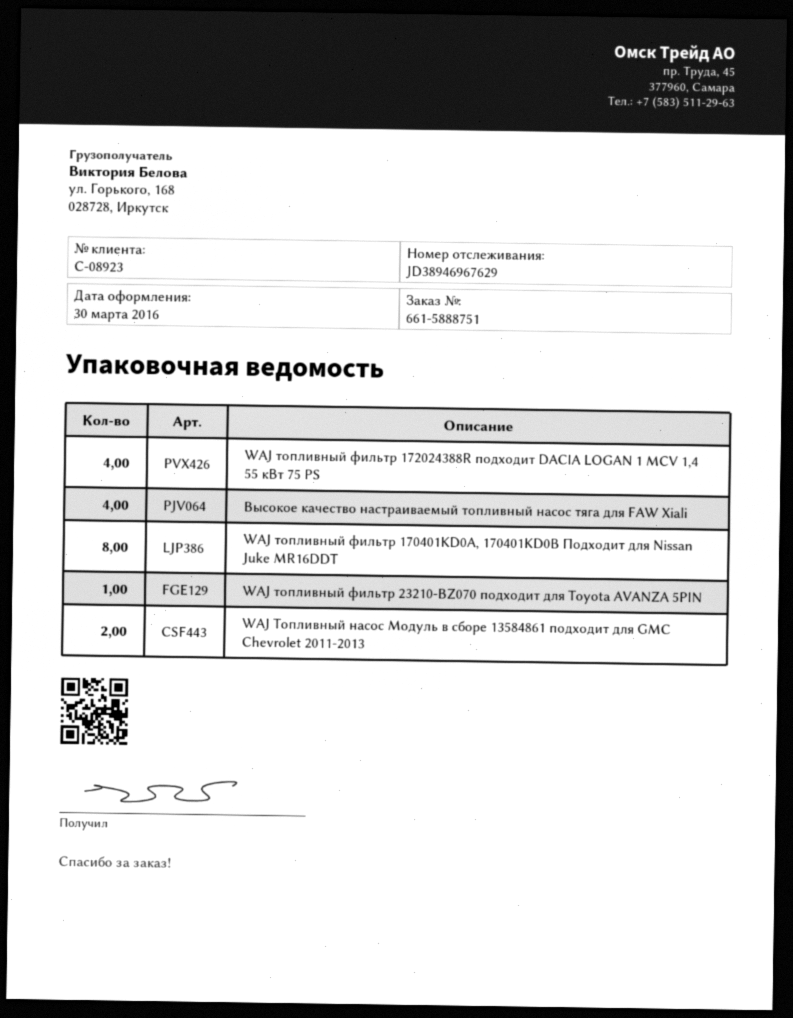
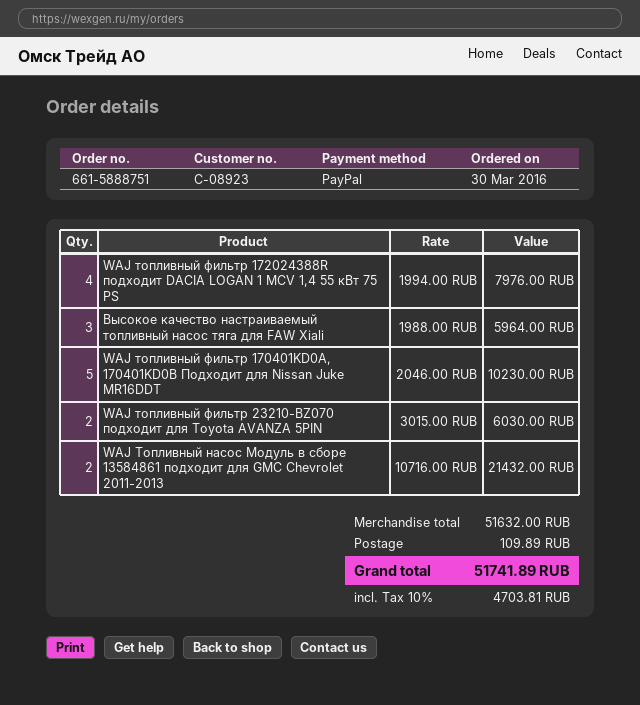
Высокое качество настраиваемый топливный насос тяга для FAW Xiali: 4 -> 3
WAJ топливный фильтр 170401KD0A, 170401KD0B Подходит для Nissan Juke MR16DDT: 8 -> 5
WAJ топливный фильтр 23210-BZ070 подходит для Toyota AVANZA 5PIN: 1 -> 2

